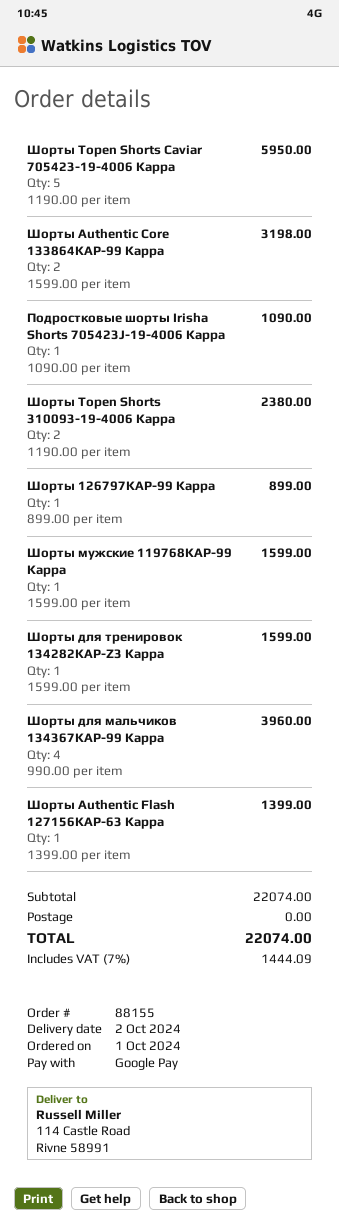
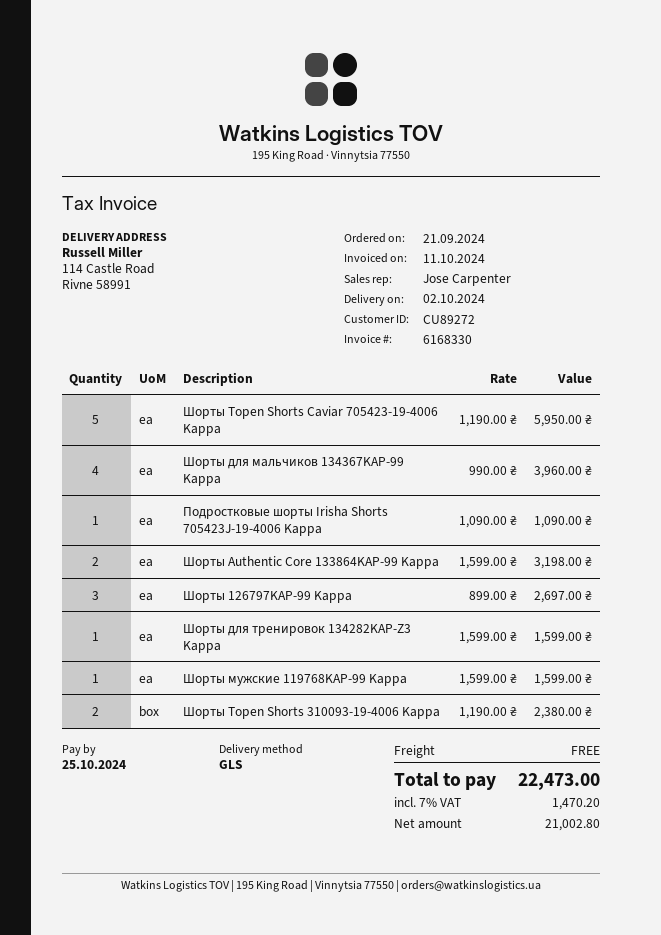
order date: 2024-10-01 -> 2024-09-21
Шорты 126797KAP-99 Kappa: 1 x 899.00 = 899.00 -> 3 x 899.00 = 2697.00
Шорты Authentic Flash 127156KAP-63 Kappa: 1 x 1399.00 = 1399.00 -> none
tax: 7% = 1444.09 -> 7% = 1470.20
total: 22074.00 -> 22473.00

